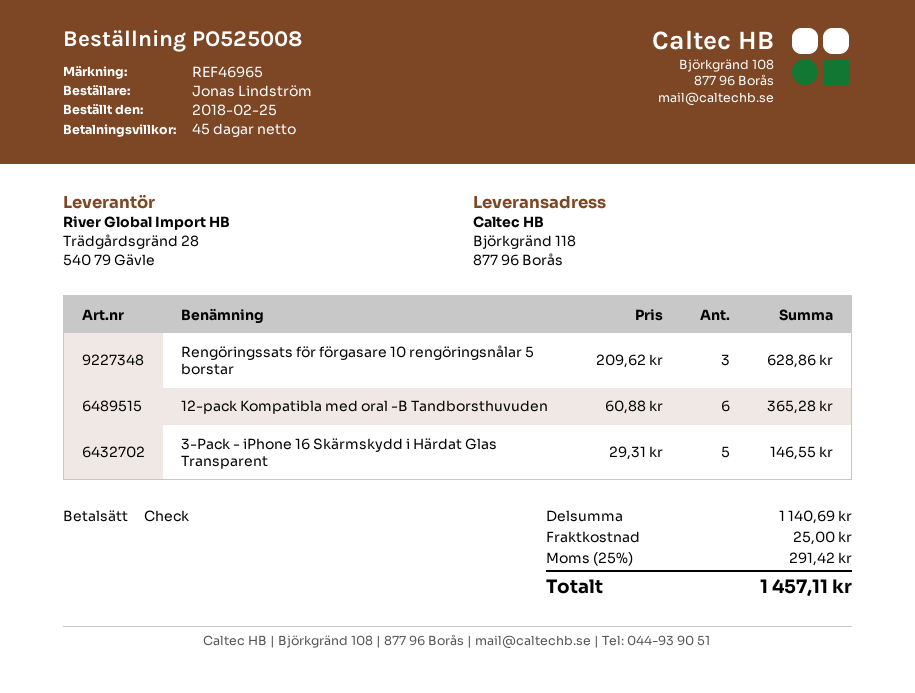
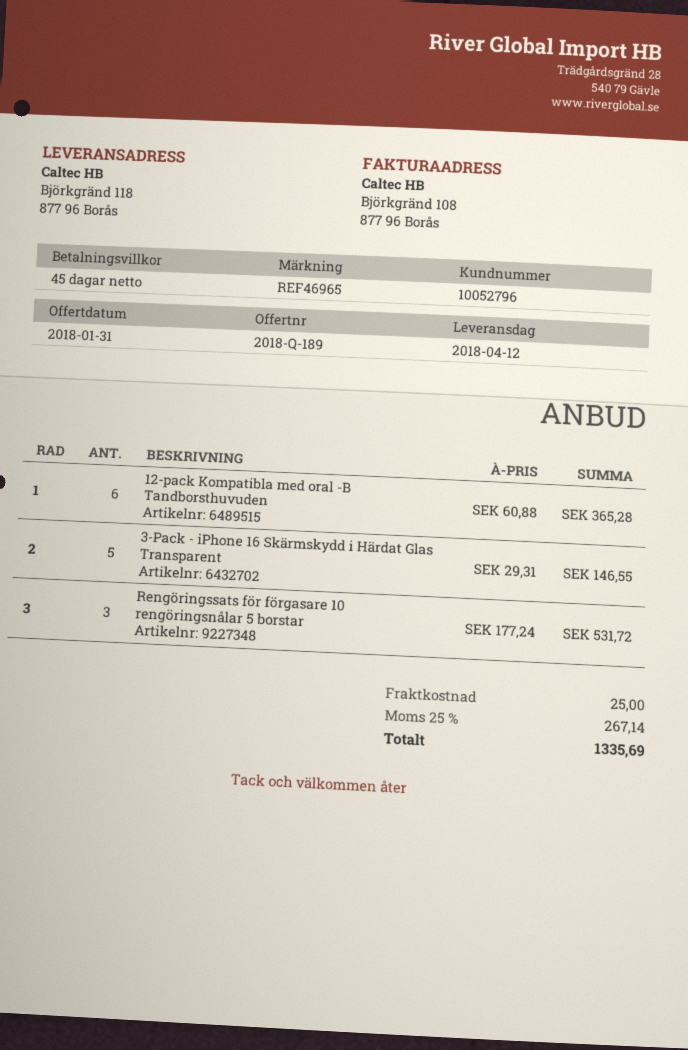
Rengöringssats för förgasare 10 rengöringsnålar 5 borstar: 3 x 209.62 = 628.86 -> 3 x 177.24 = 531.72
tax: 25% = 291.42 -> 25% = 267.14
total: 1457.11 -> 1335.69

